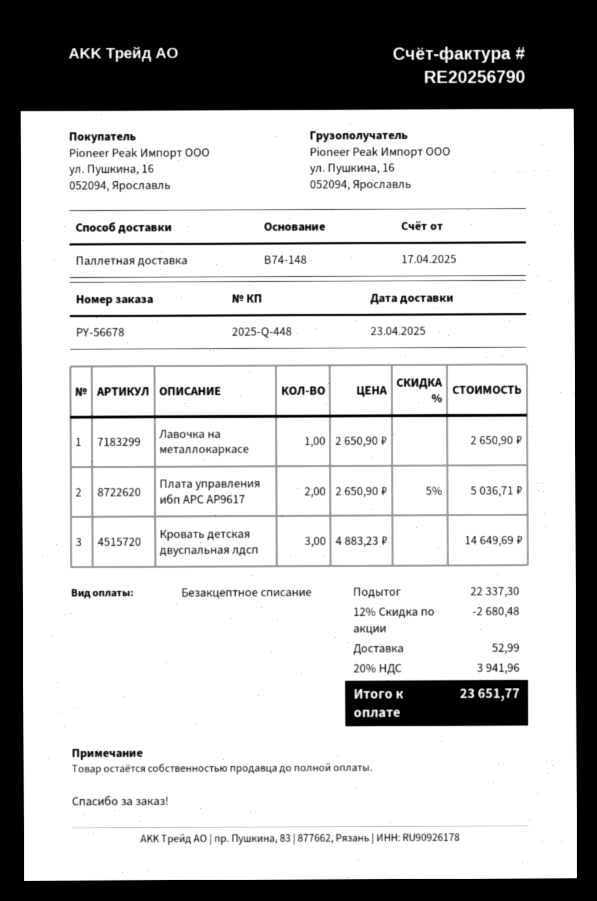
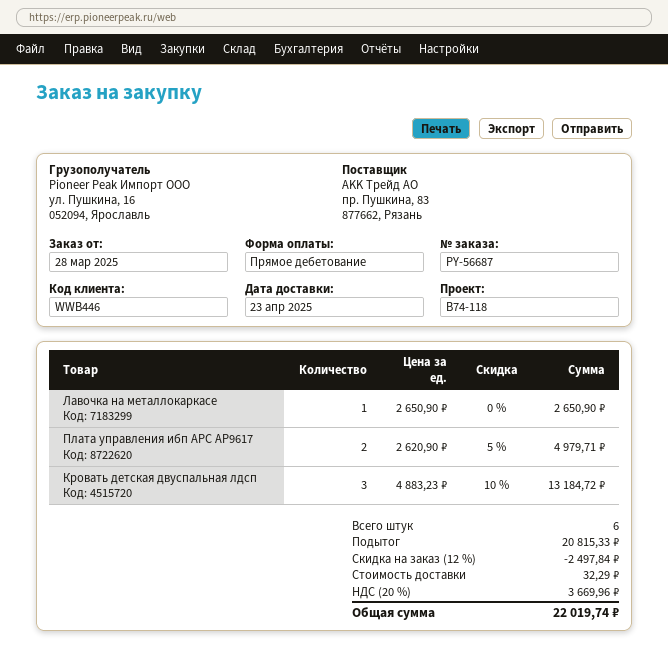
order number: PY-56678 -> PY-56687
reference: B74-148 -> B74-118
Плата управления ибп APC AP9617: 2 x 2650.90 - 5% = 5036.71 -> 2 x 2620.90 - 5% = 4979.71
Кровать детская двуспальная лдсп: 3 x 4883.23 = 14649.69 -> 3 x 4883.23 - 10% = 13184.72
subtotal: 22337.30 -> 20815.33
discount: 12% = 2680.48 -> 12% = 2497.84
shipping: 52.99 -> 32.29
tax: 20% = 3941.96 -> 20% = 3669.96
total: 23651.77 -> 22019.74

